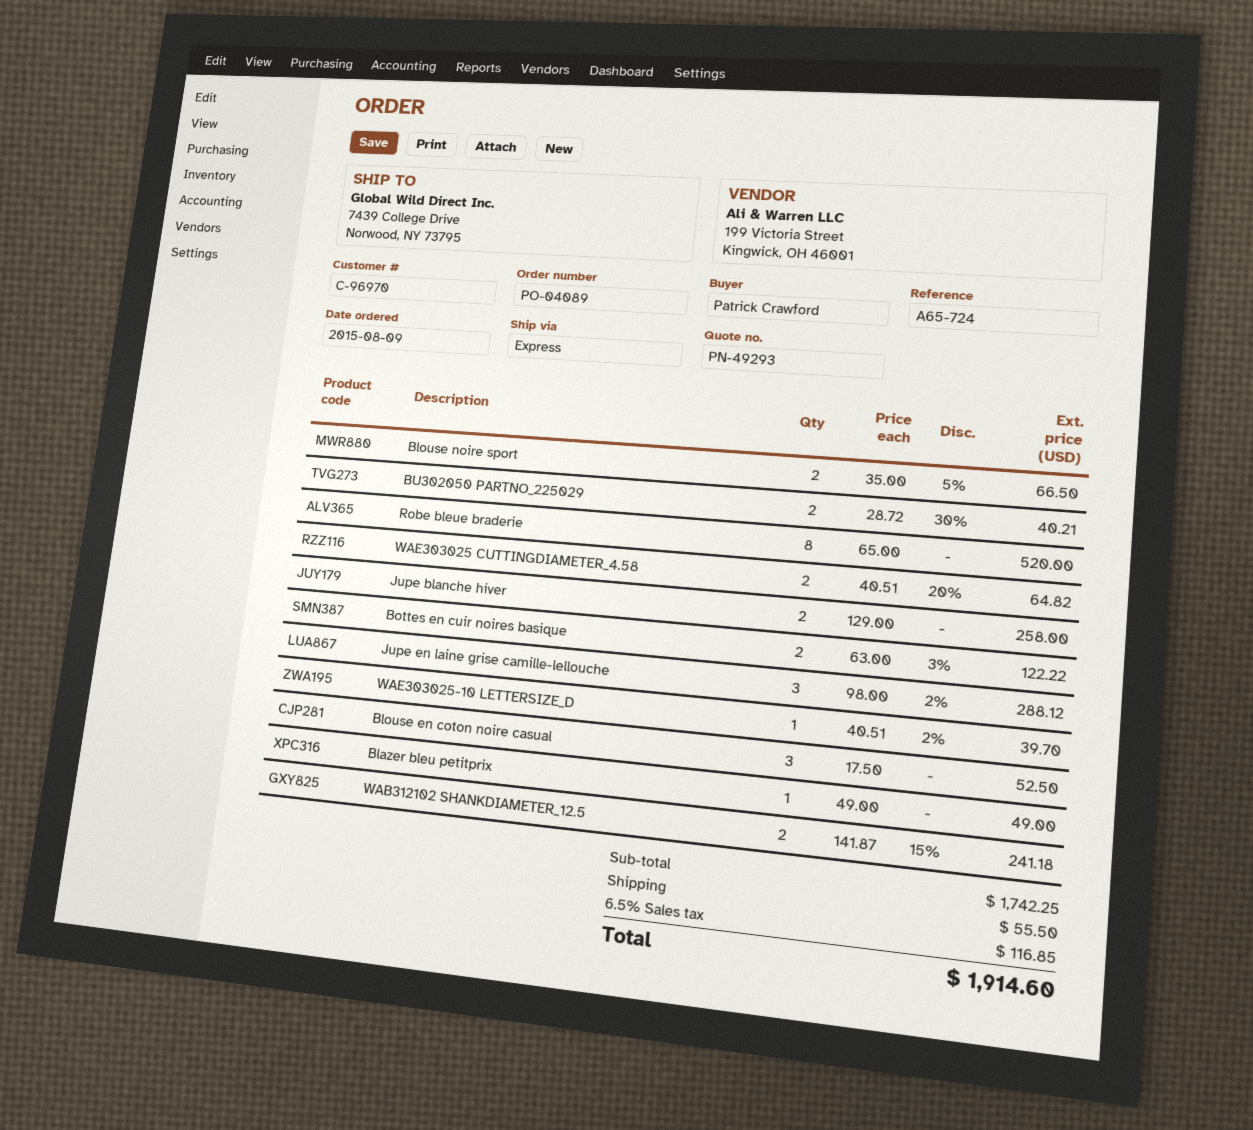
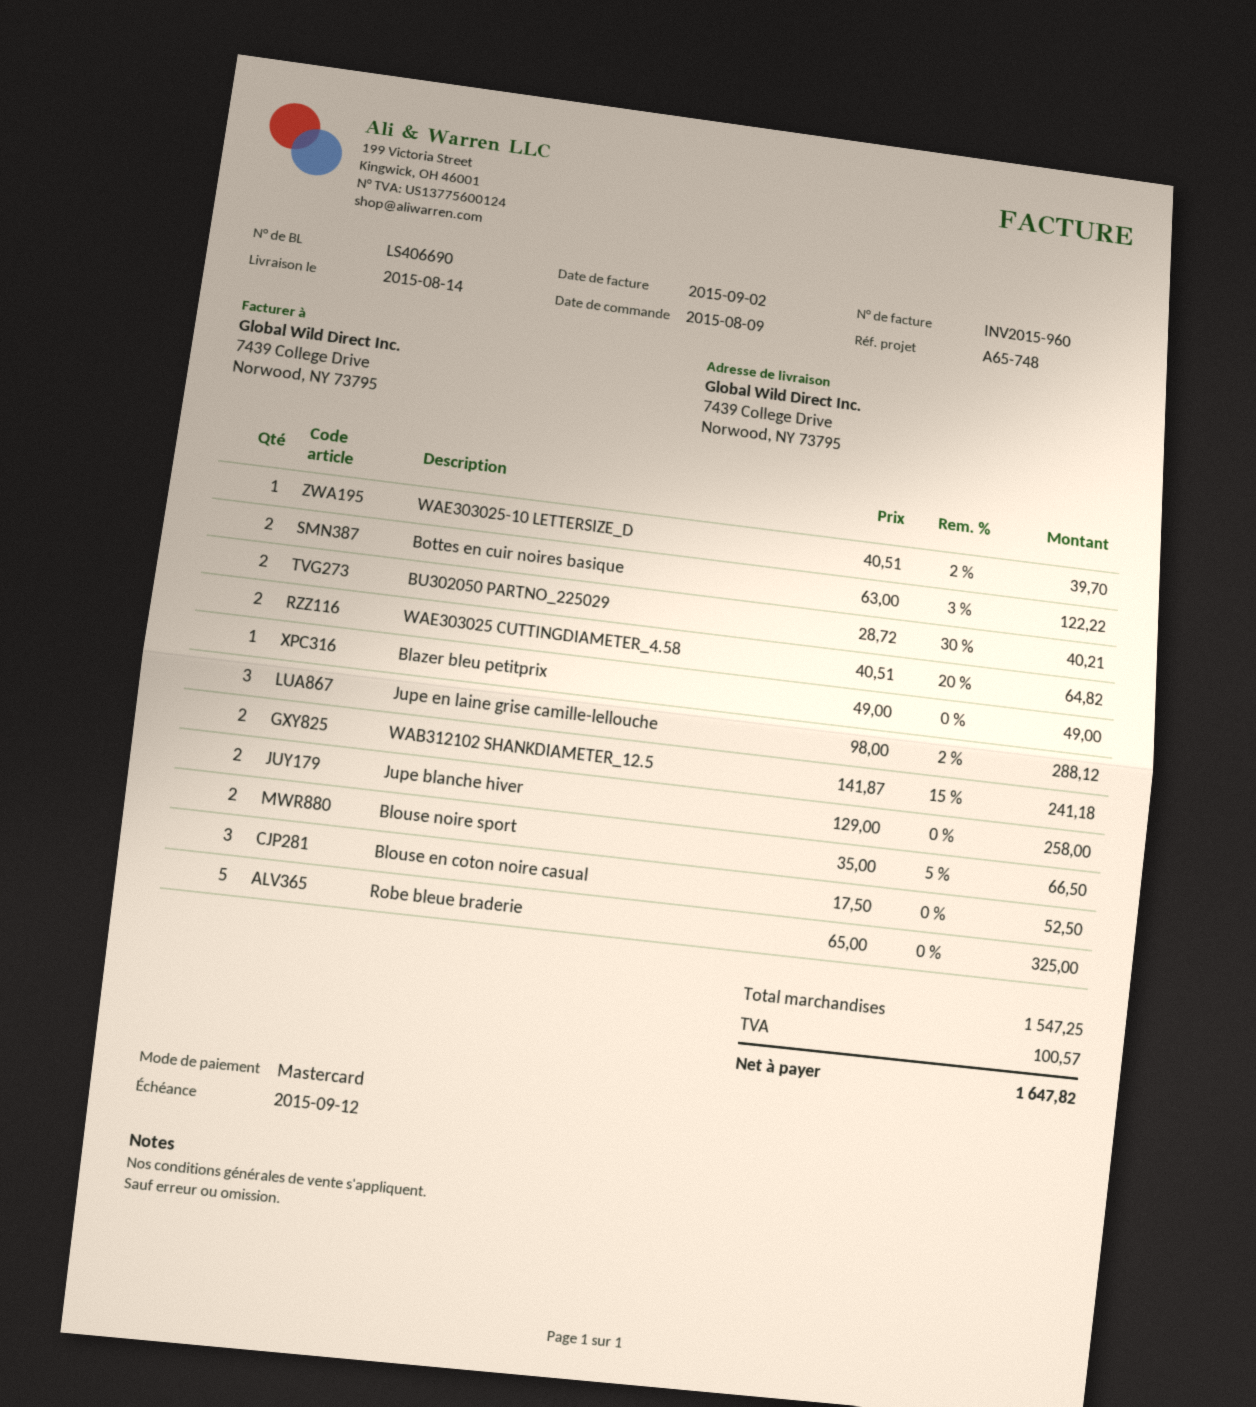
reference: A65-724 -> A65-748
Robe bleue braderie: 8 x 65.00 = 520.00 -> 5 x 65.00 = 325.00
subtotal: 1742.25 -> 1547.25
shipping: 55.50 -> none
tax: 116.85 -> 100.57
total: 1914.60 -> 1647.82

